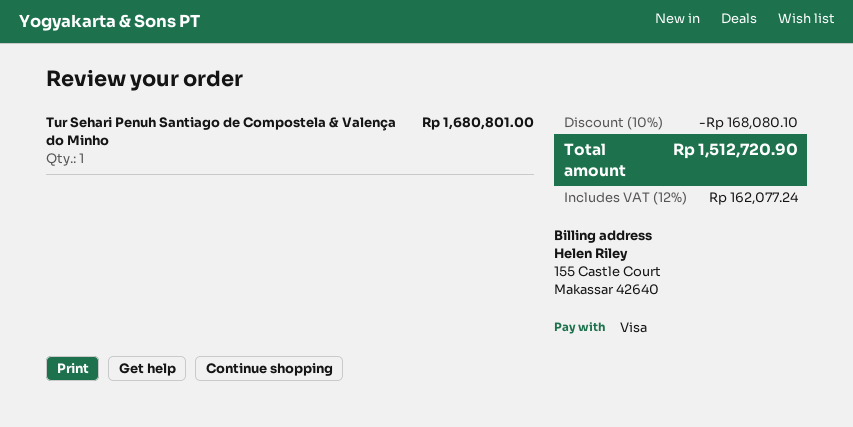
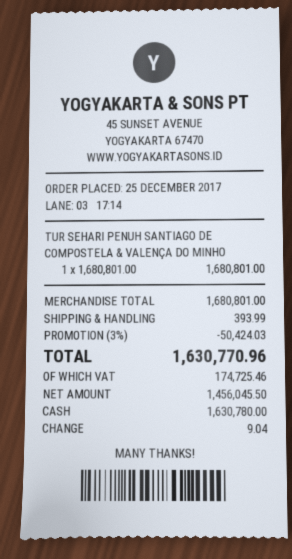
payment method: Visa -> cash
discount: 10% = 168080.10 -> 3% = 50424.03
shipping: none -> 393.99
tax: 162077.24 -> 174725.46
total: 1512720.90 -> 1630770.96

